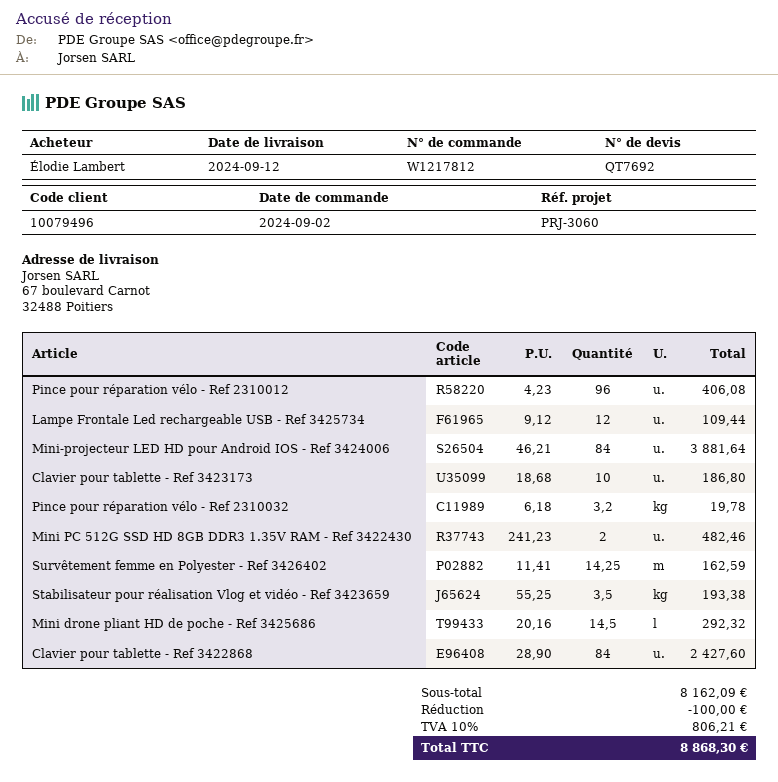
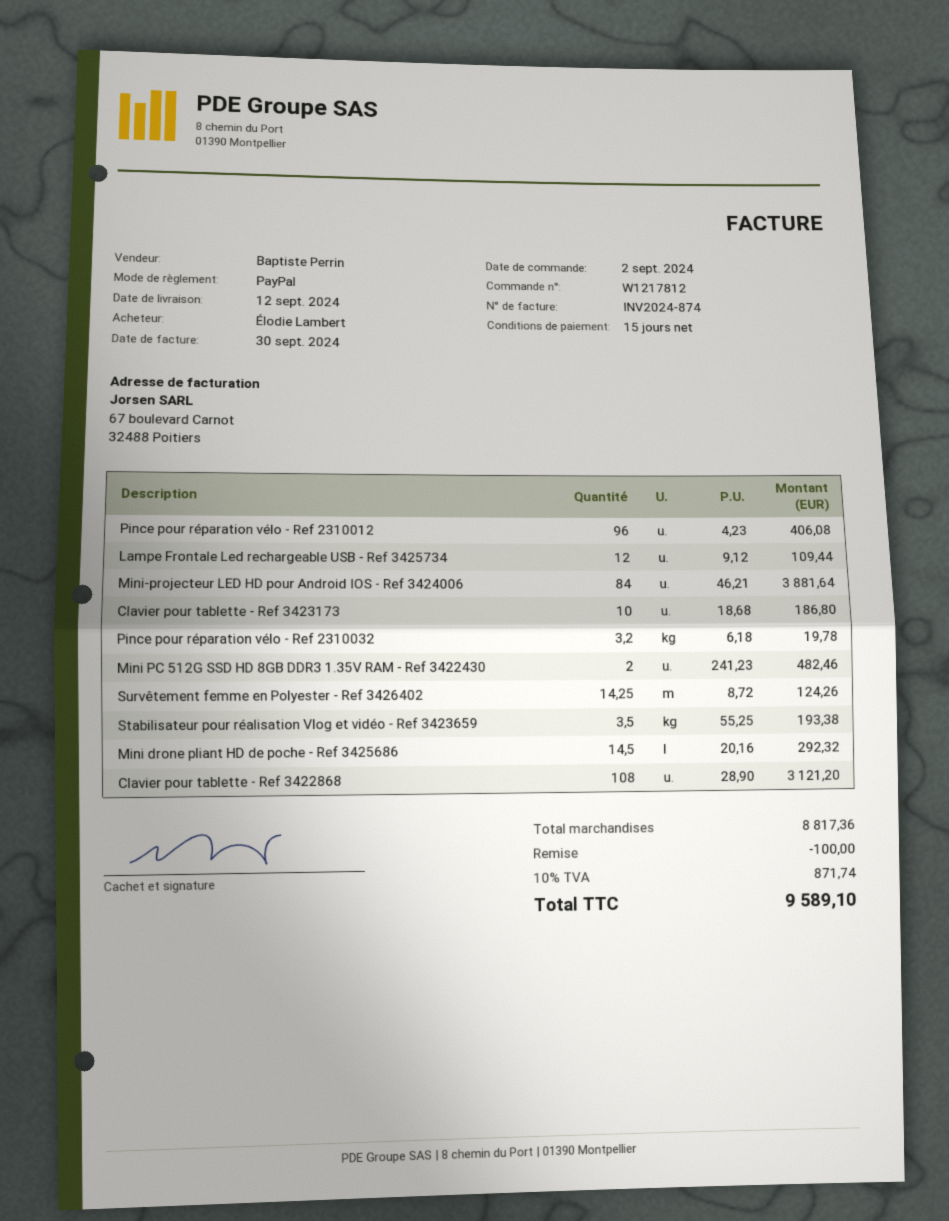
Survêtement femme en Polyester - Ref 3426402: 14.25 x 11.41 = 162.59 -> 14.25 x 8.72 = 124.26
Clavier pour tablette - Ref 3422868: 84 x 28.90 = 2427.60 -> 108 x 28.90 = 3121.20
subtotal: 8162.09 -> 8817.36
tax: 10% = 806.21 -> 10% = 871.74
total: 8868.30 -> 9589.10

